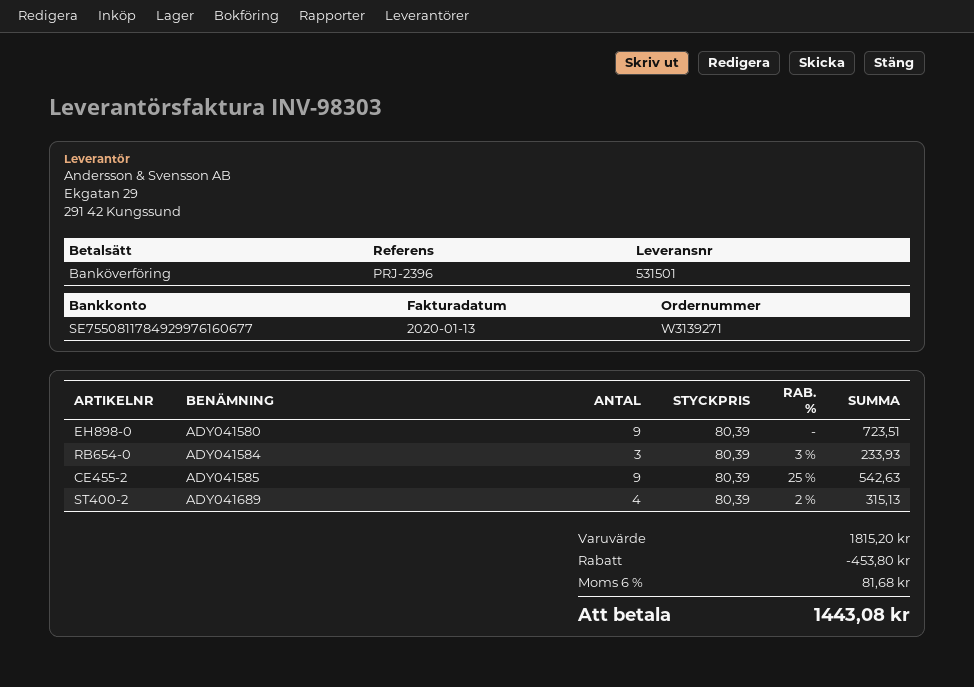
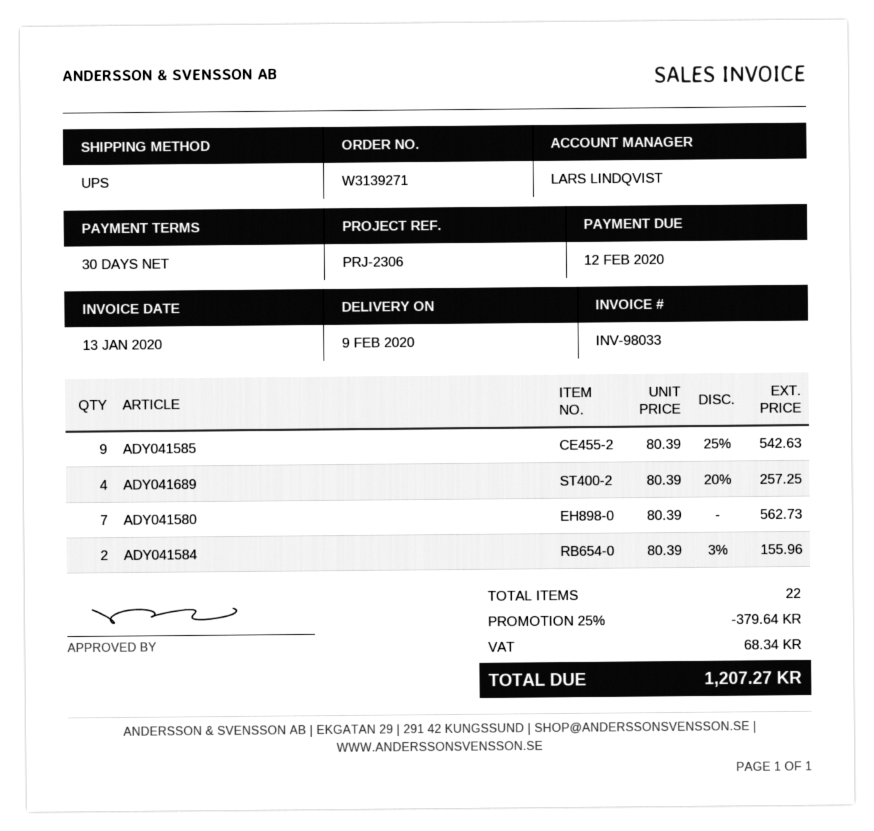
invoice number: INV-98303 -> INV-98033
reference: PRJ-2396 -> PRJ-2306
ADY041580: 9 x 80.39 = 723.51 -> 7 x 80.39 = 562.73
ADY041584: 3 x 80.39 - 3% = 233.93 -> 2 x 80.39 - 3% = 155.96
ADY041689: 4 x 80.39 - 2% = 315.13 -> 4 x 80.39 - 20% = 257.25
discount: 453.80 -> 379.64
tax: 81.68 -> 68.34
total: 1443.08 -> 1207.27

